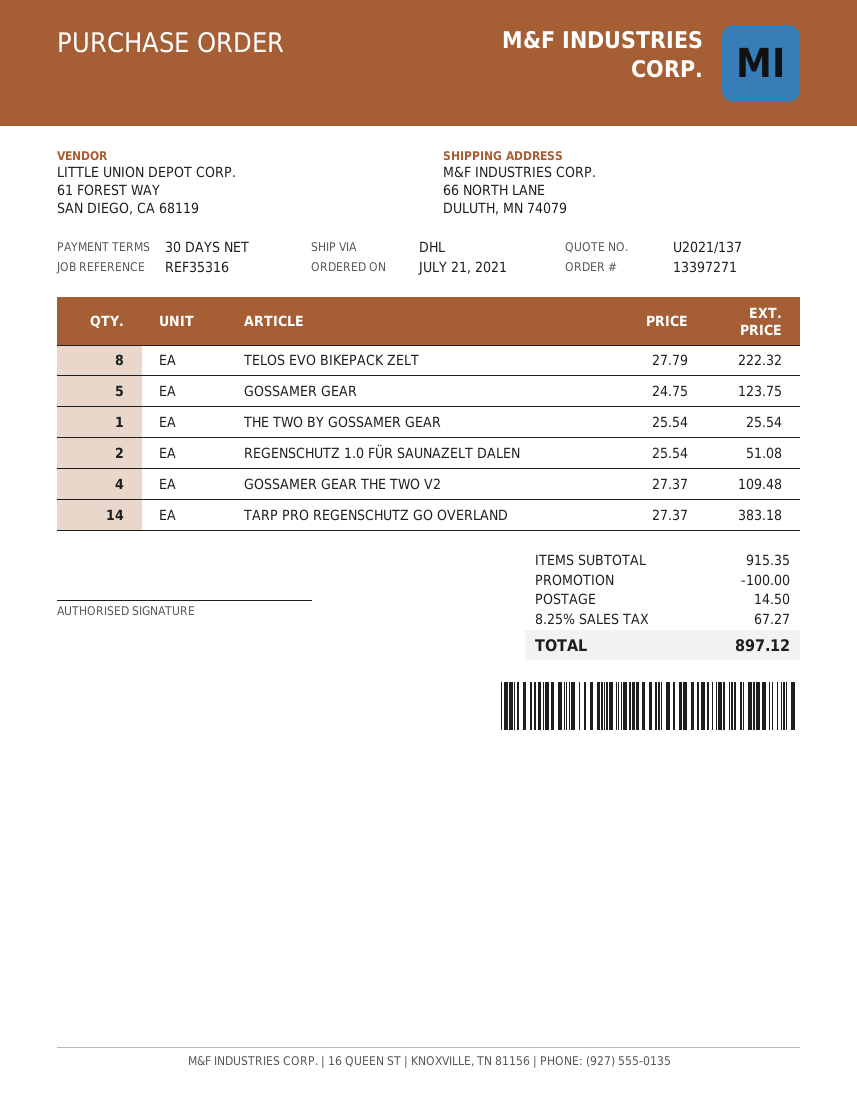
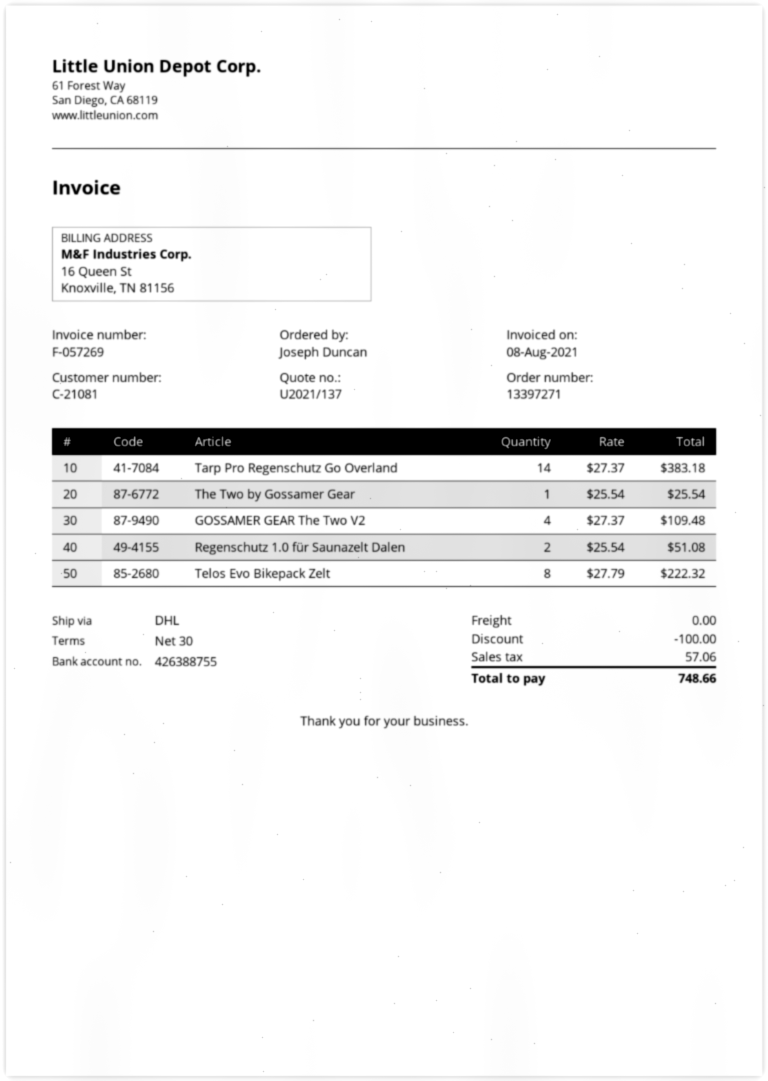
GOSSAMER GEAR: 5 x 24.75 = 123.75 -> none
shipping: 14.50 -> 0.00
tax: 67.27 -> 57.06
total: 897.12 -> 748.66

